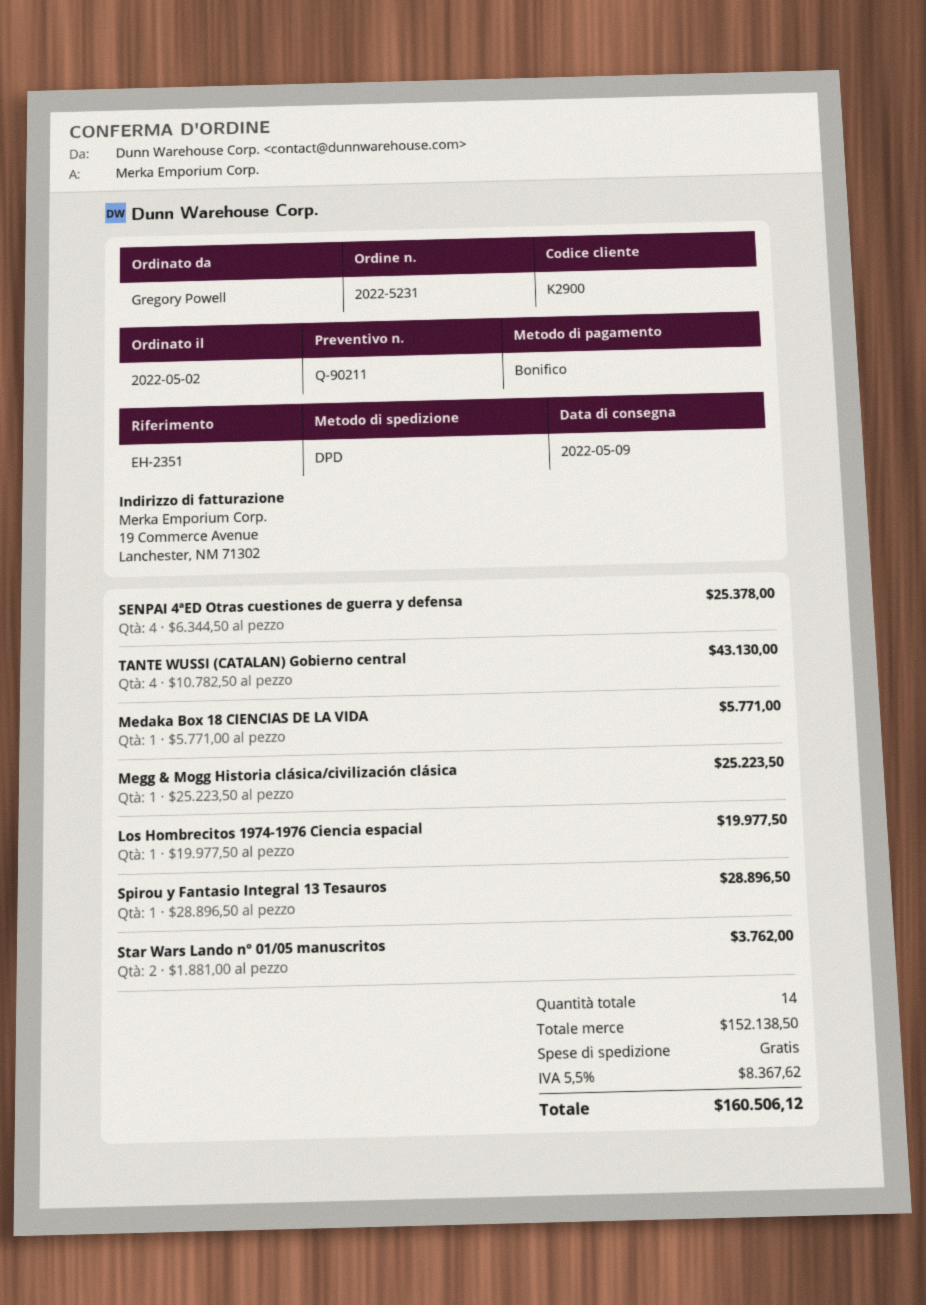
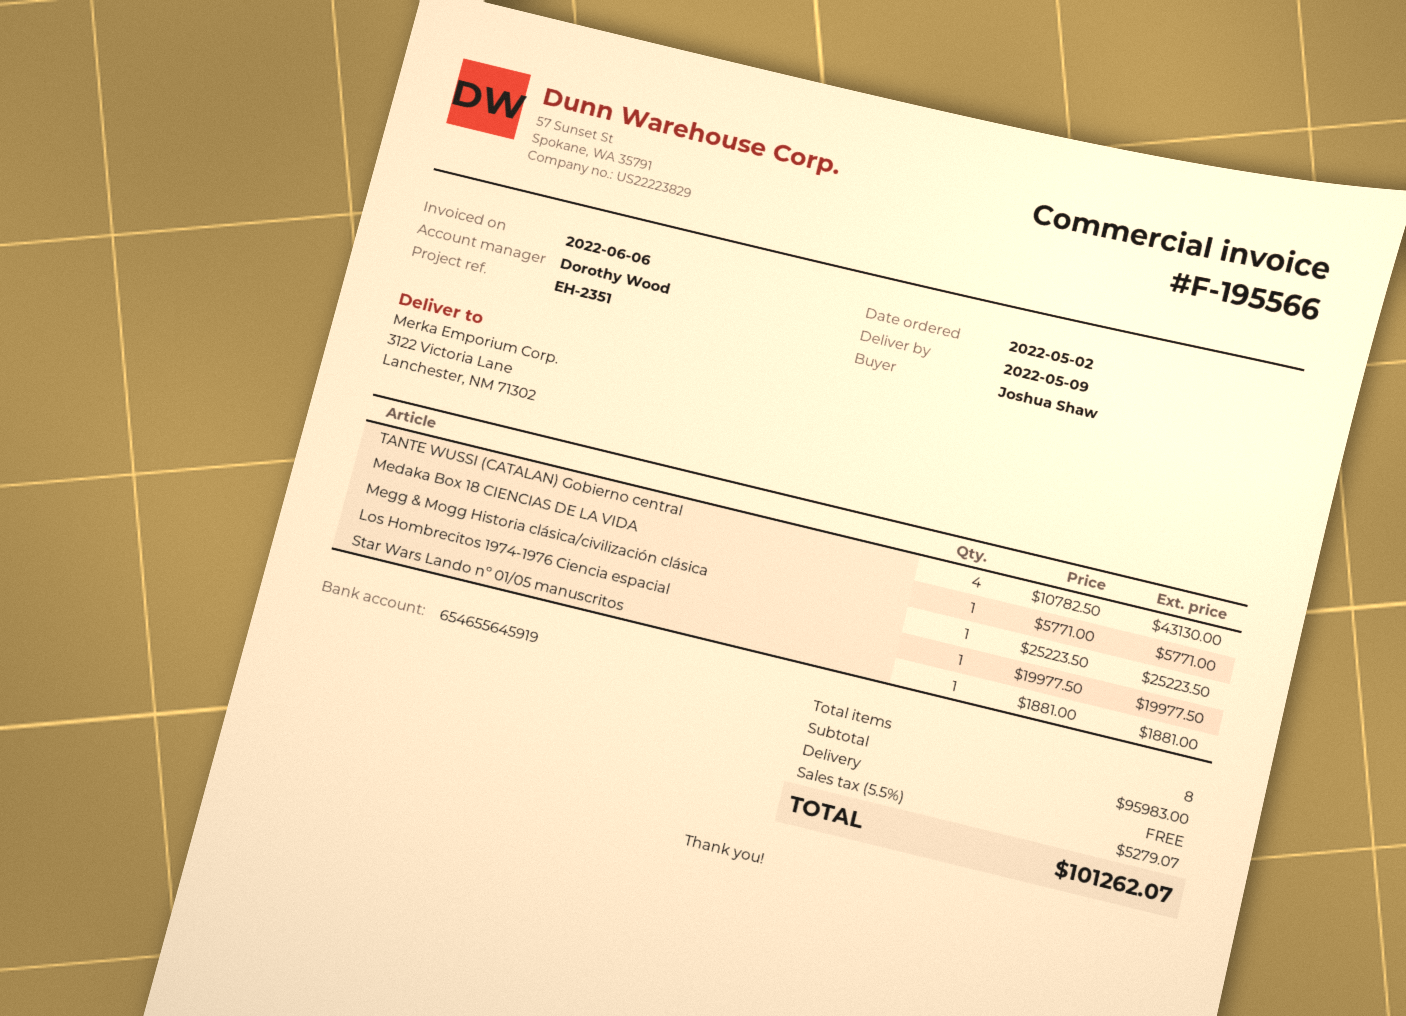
ordered by: Gregory Powell -> Joshua Shaw
SENPAI 4ªED Otras cuestiones de guerra y defensa: 4 x 6344.50 = 25378.00 -> none
Spirou y Fantasio Integral 13 Tesauros: 1 x 28896.50 = 28896.50 -> none
Star Wars Lando nº 01/05 manuscritos: 2 x 1881.00 = 3762.00 -> 1 x 1881.00 = 1881.00
total quantity: 14 -> 8
subtotal: 152138.50 -> 95983.00
tax: 5.5% = 8367.62 -> 5.5% = 5279.07
total: 160506.12 -> 101262.07

